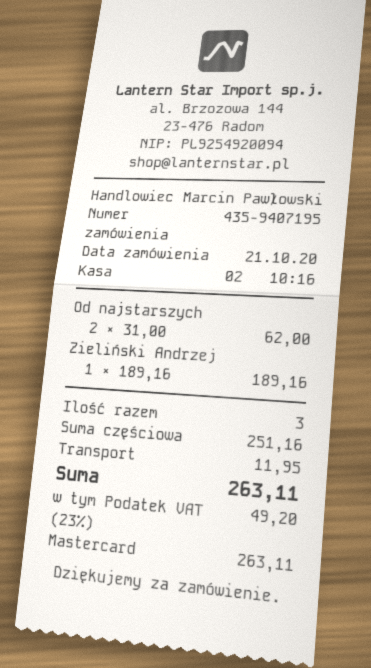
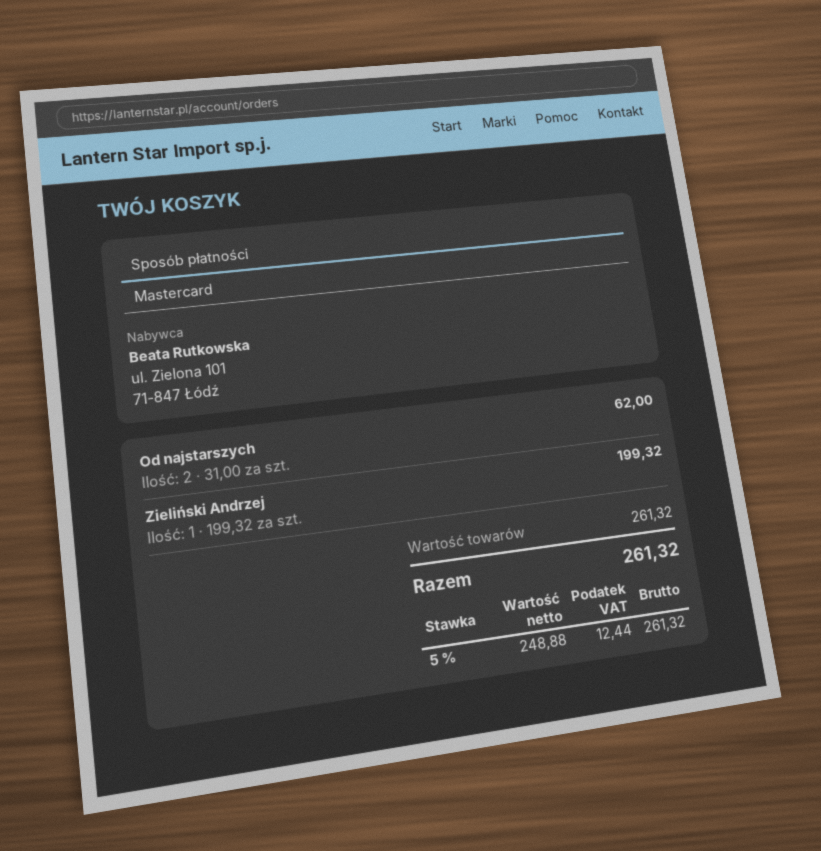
Zieliński Andrzej: 1 x 189.16 = 189.16 -> 1 x 199.32 = 199.32
subtotal: 251.16 -> 261.32
shipping: 11.95 -> none
tax: 23% = 49.20 -> 5% = 12.44
total: 263.11 -> 261.32

